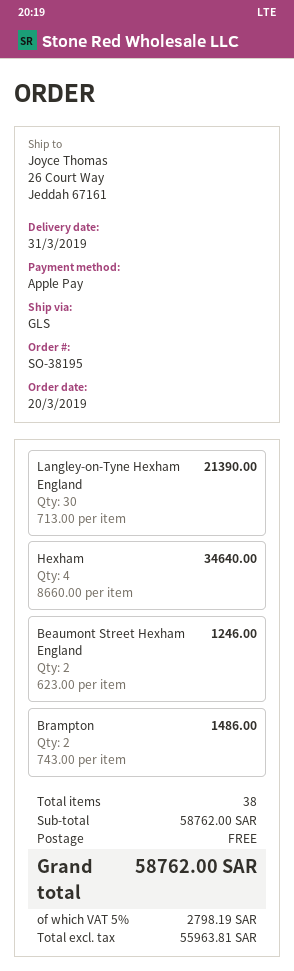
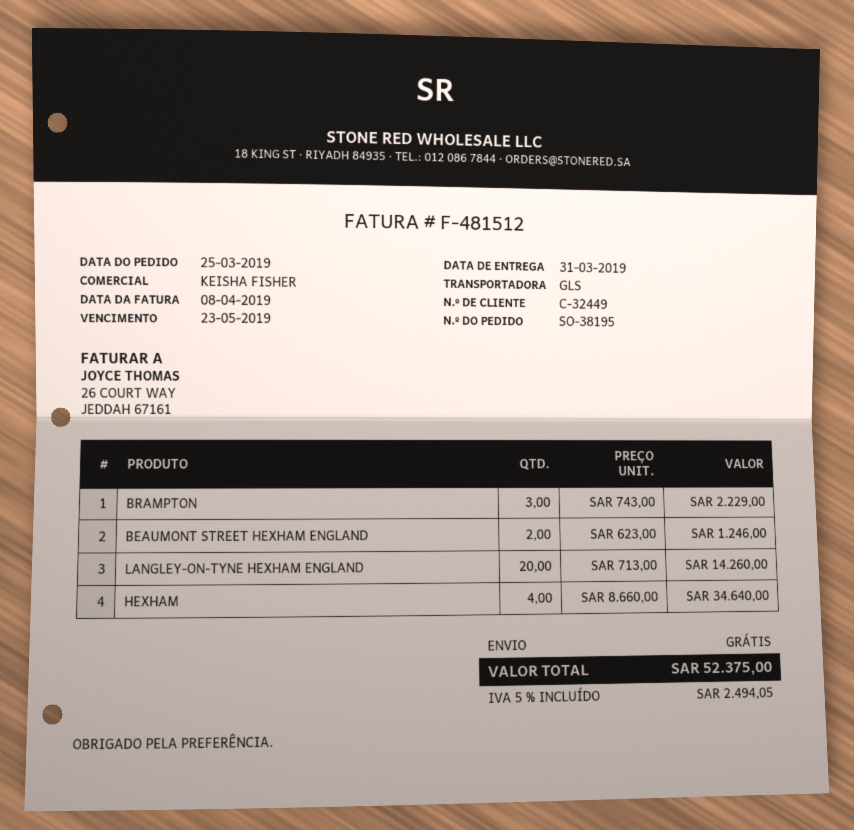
order date: 2019-03-20 -> 2019-03-25
Langley-on-Tyne Hexham England: 30 x 713.00 = 21390.00 -> 20 x 713.00 = 14260.00
Brampton: 2 x 743.00 = 1486.00 -> 3 x 743.00 = 2229.00
tax: 5% = 2798.19 -> 5% = 2494.05
total: 58762.00 -> 52375.00

